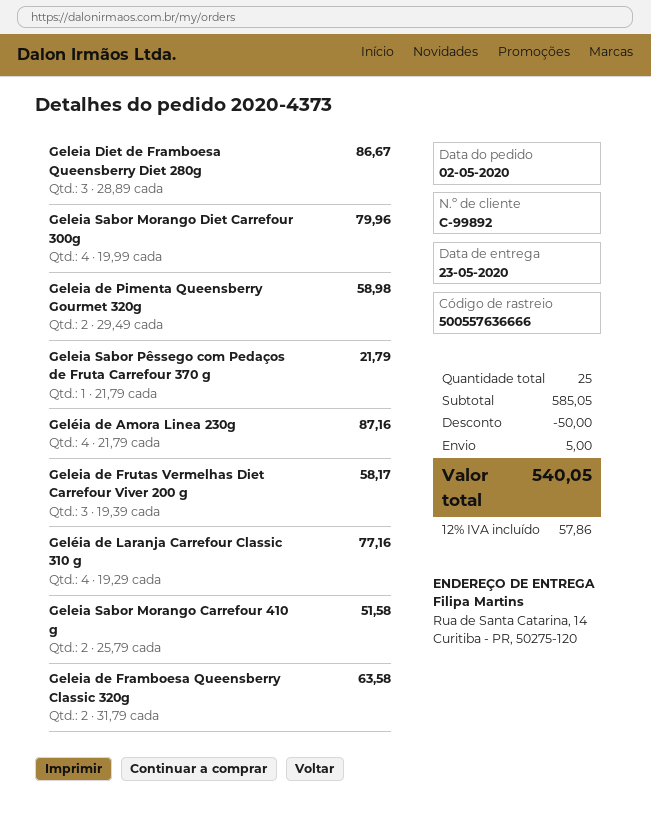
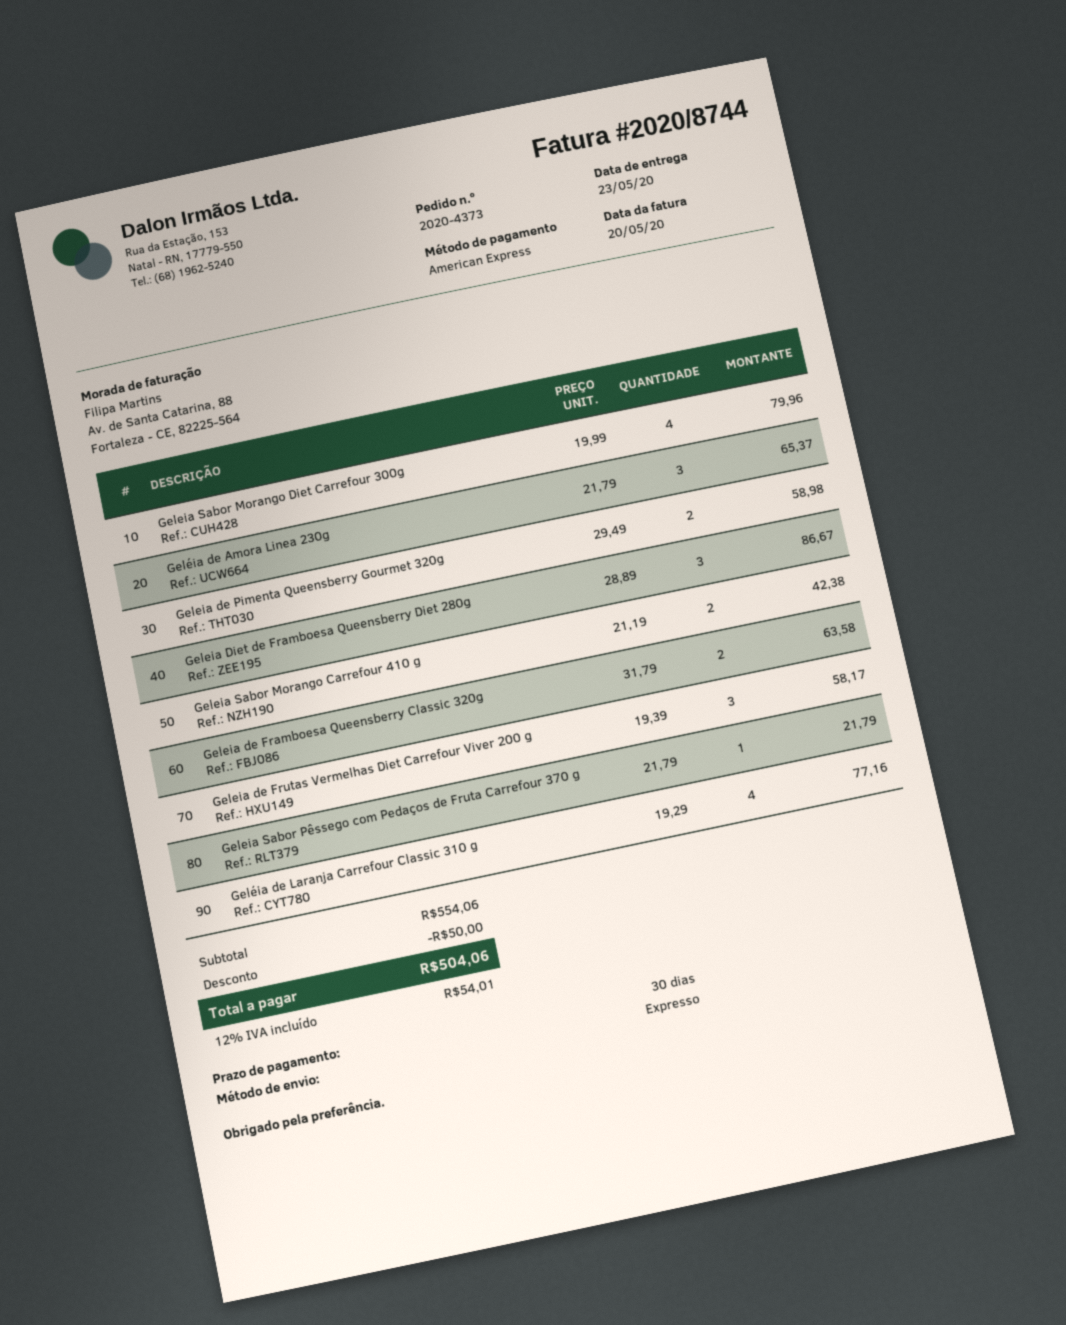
Geléia de Amora Linea 230g: 4 x 21.79 = 87.16 -> 3 x 21.79 = 65.37
Geleia Sabor Morango Carrefour 410 g: 2 x 25.79 = 51.58 -> 2 x 21.19 = 42.38
subtotal: 585.05 -> 554.06
shipping: 5.00 -> none
tax: 12% = 57.86 -> 12% = 54.01
total: 540.05 -> 504.06

